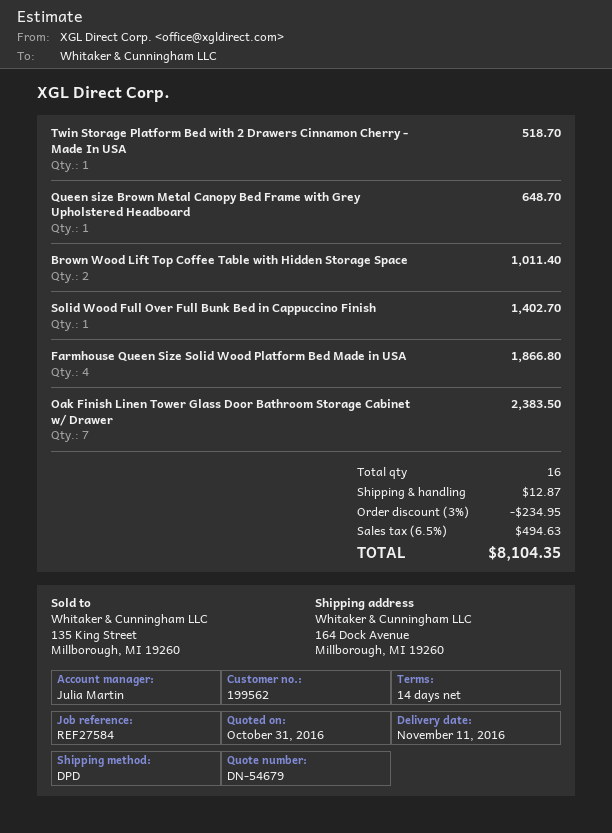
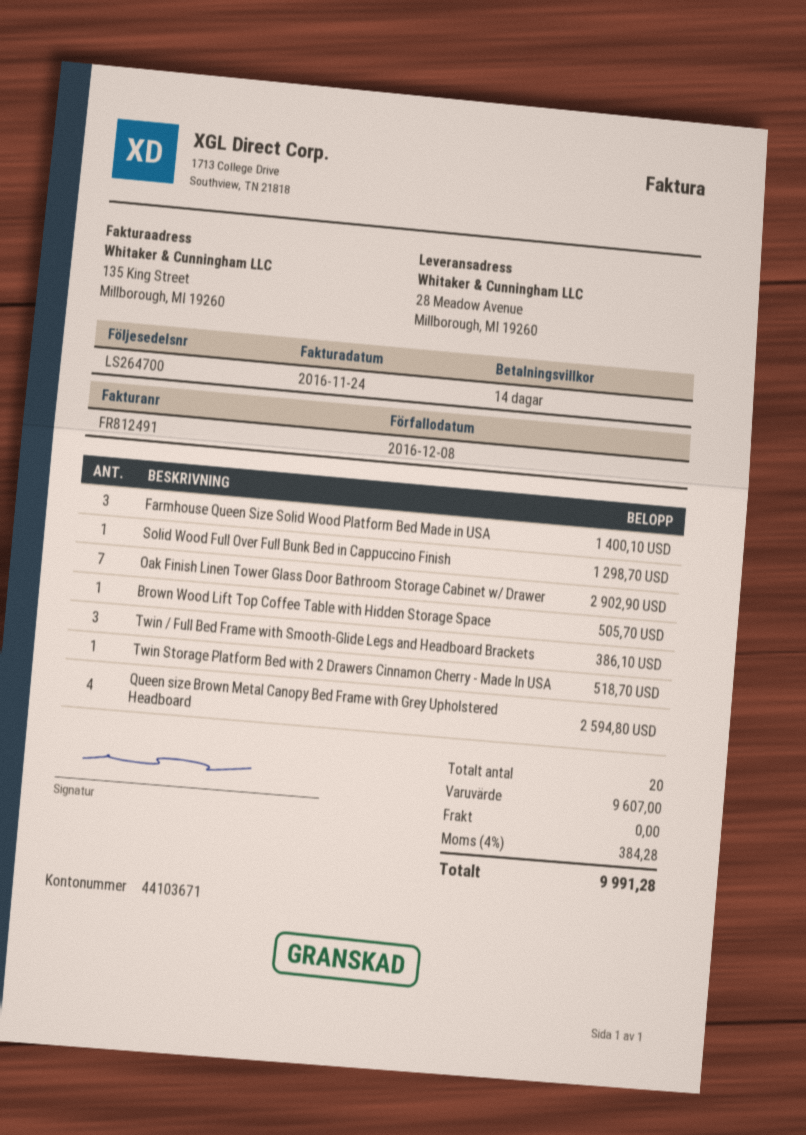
ship to: 164 Dock Avenue, Millborough, MI 19260 -> 28 Meadow Avenue, Millborough, MI 19260
Queen size Brown Metal Canopy Bed Frame with Grey Upholstered Headboard: 1 for 648.70 -> 4 for 2594.80
Brown Wood Lift Top Coffee Table with Hidden Storage Space: 2 for 1011.40 -> 1 for 505.70
Solid Wood Full Over Full Bunk Bed in Cappuccino Finish: 1 for 1402.70 -> 1 for 1298.70
Farmhouse Queen Size Solid Wood Platform Bed Made in USA: 4 for 1866.80 -> 3 for 1400.10
Oak Finish Linen Tower Glass Door Bathroom Storage Cabinet w/ Drawer: 7 for 2383.50 -> 7 for 2902.90
Twin / Full Bed Frame with Smooth-Glide Legs and Headboard Brackets: none -> 3 for 386.10
total quantity: 16 -> 20
discount: 3% = 234.95 -> none
shipping: 12.87 -> 0.00
tax: 6.5% = 494.63 -> 4% = 384.28
total: 8104.35 -> 9991.28

